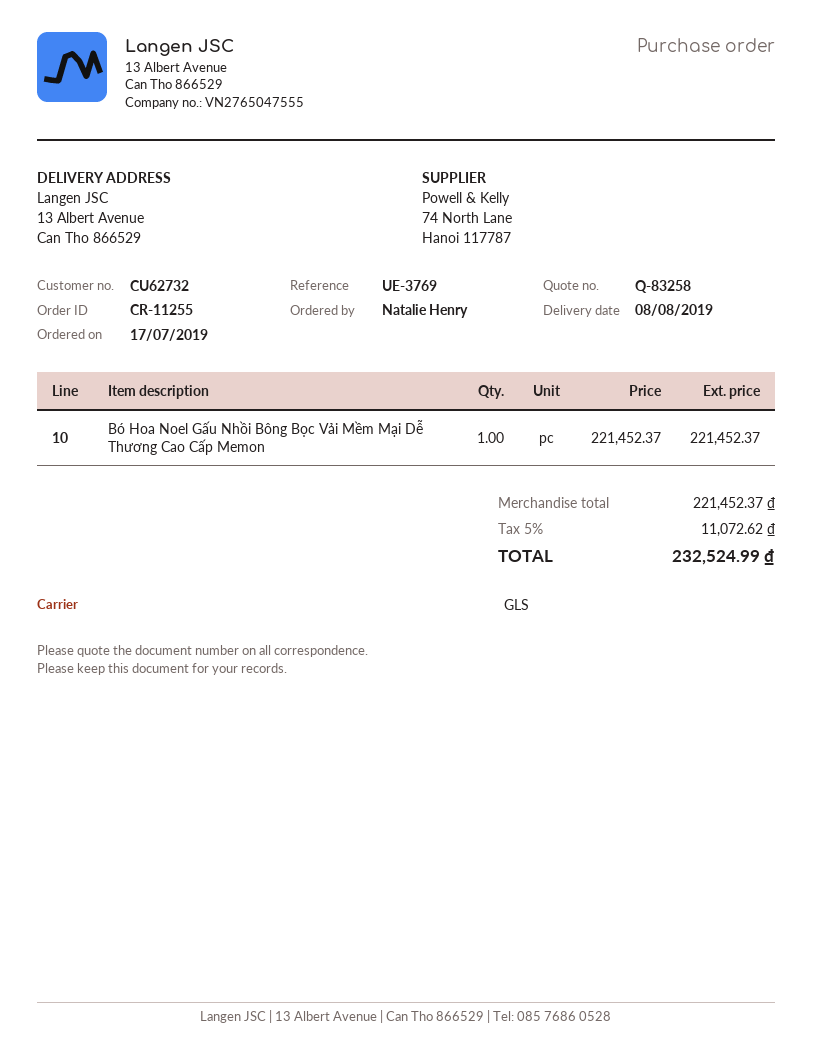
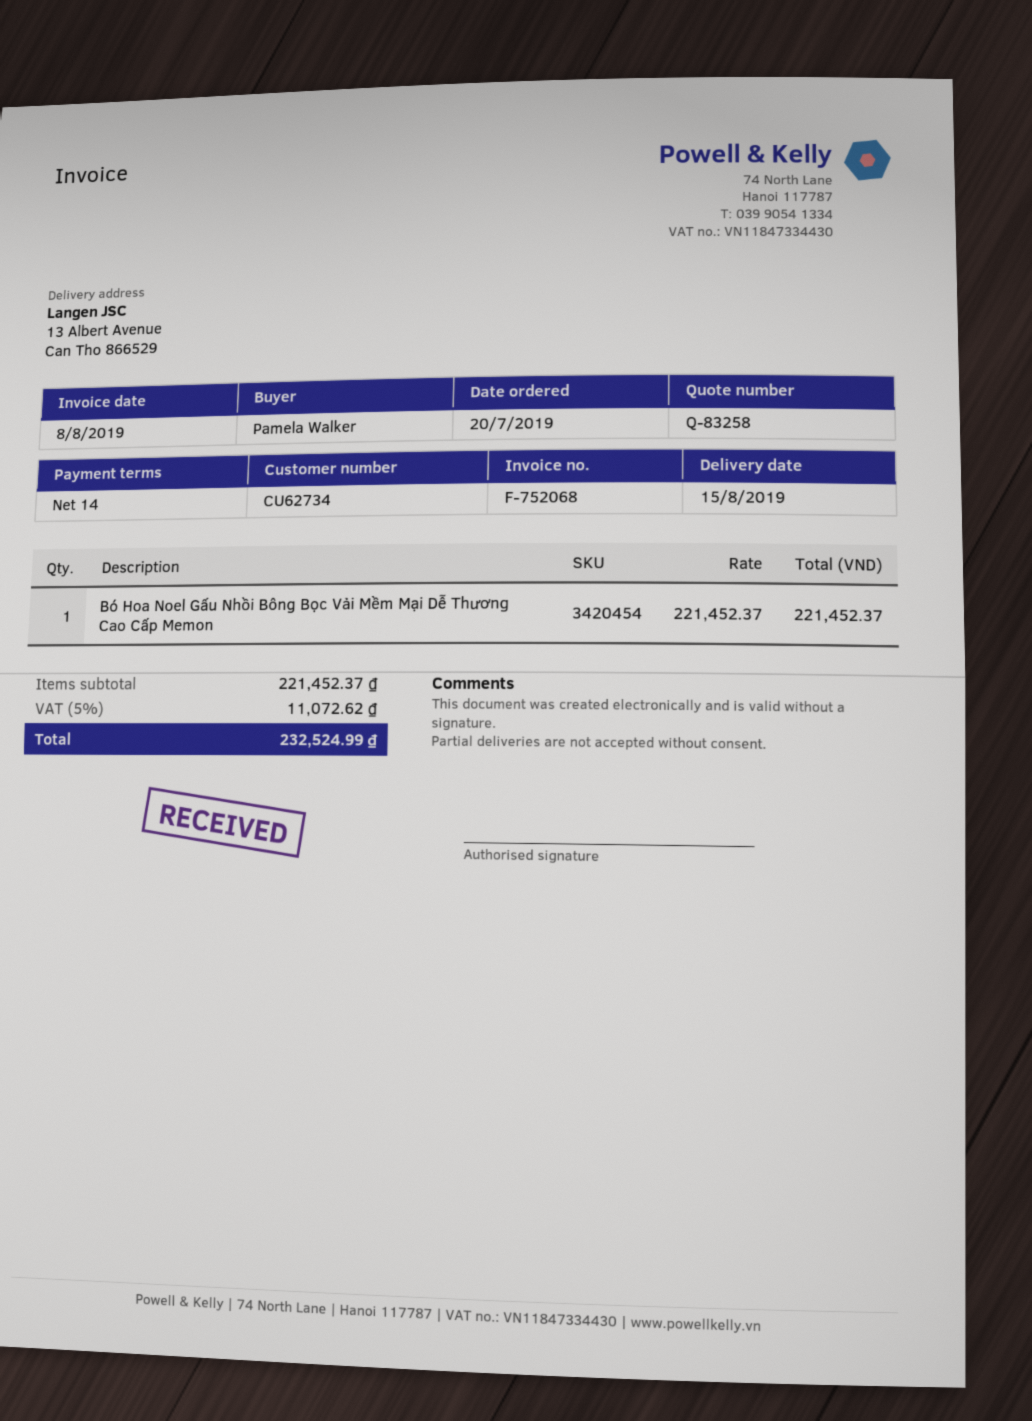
order date: 2019-07-17 -> 2019-07-20
delivery date: 2019-08-08 -> 2019-08-15
customer number: CU62732 -> CU62734
ordered by: Natalie Henry -> Pamela Walker

